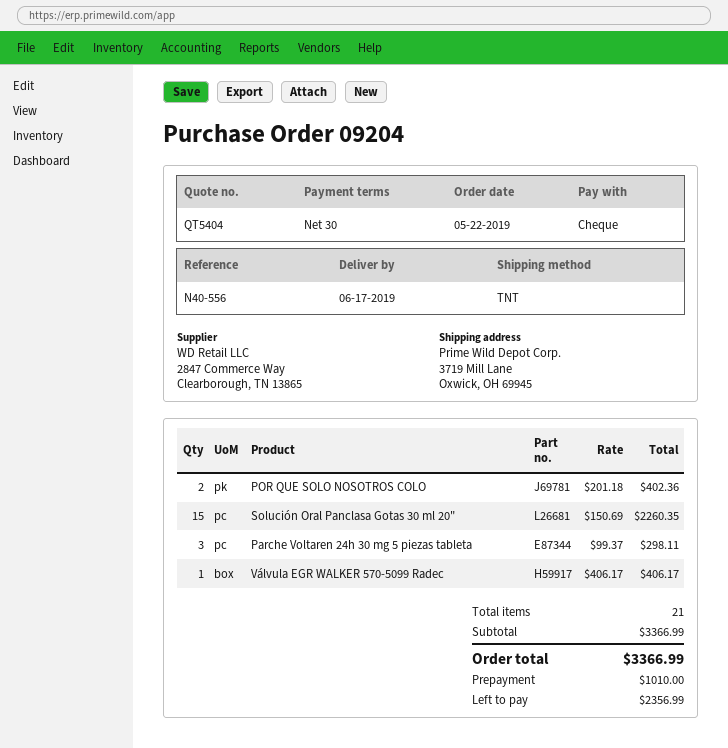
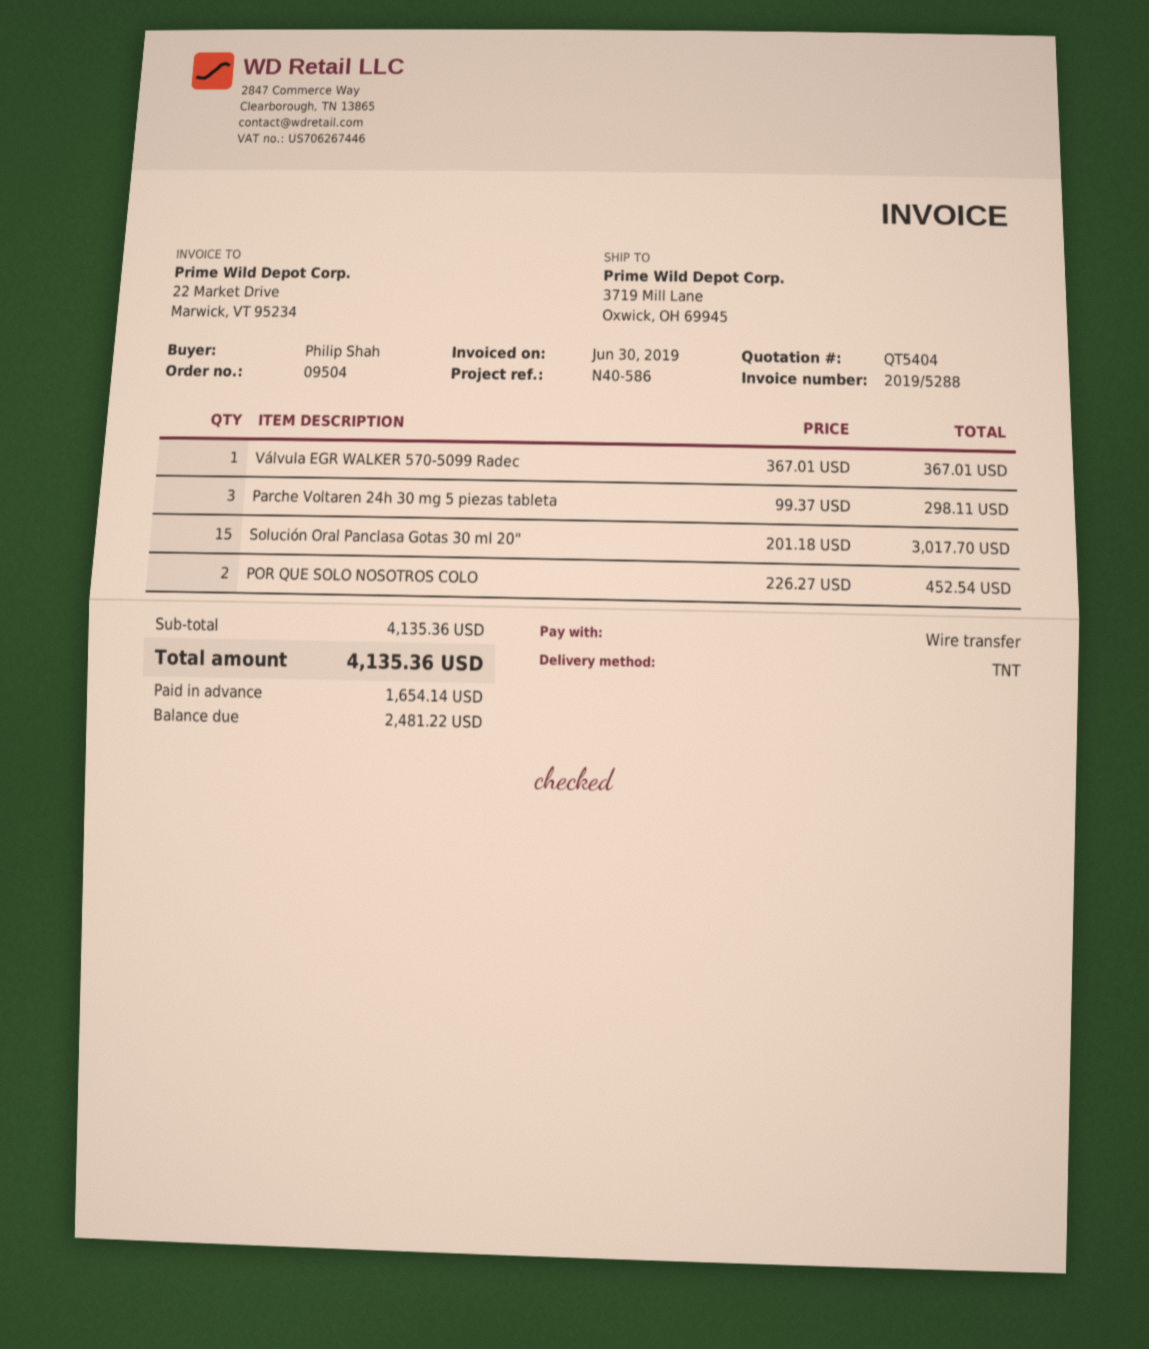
order number: 09204 -> 09504
reference: N40-556 -> N40-586
payment method: cheque -> bank transfer
POR QUE SOLO NOSOTROS COLO: 2 x 201.18 = 402.36 -> 2 x 226.27 = 452.54
Solución Oral Panclasa Gotas 30 ml 20": 15 x 150.69 = 2260.35 -> 15 x 201.18 = 3017.70
Válvula EGR WALKER 570-5099 Radec: 1 x 406.17 = 406.17 -> 1 x 367.01 = 367.01
subtotal: 3366.99 -> 4135.36
total: 3366.99 -> 4135.36
deposit: 1010.00 -> 1654.14
balance: 2356.99 -> 2481.22

